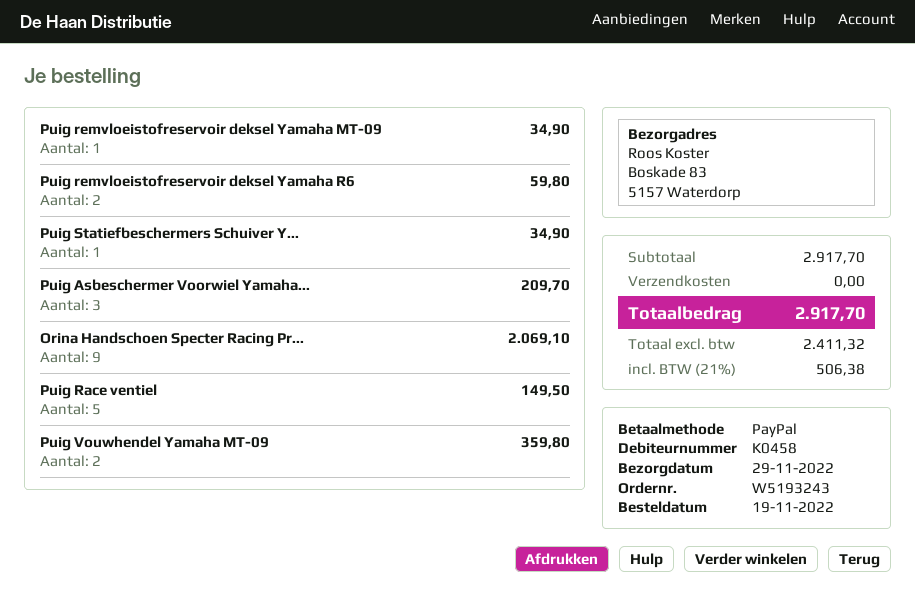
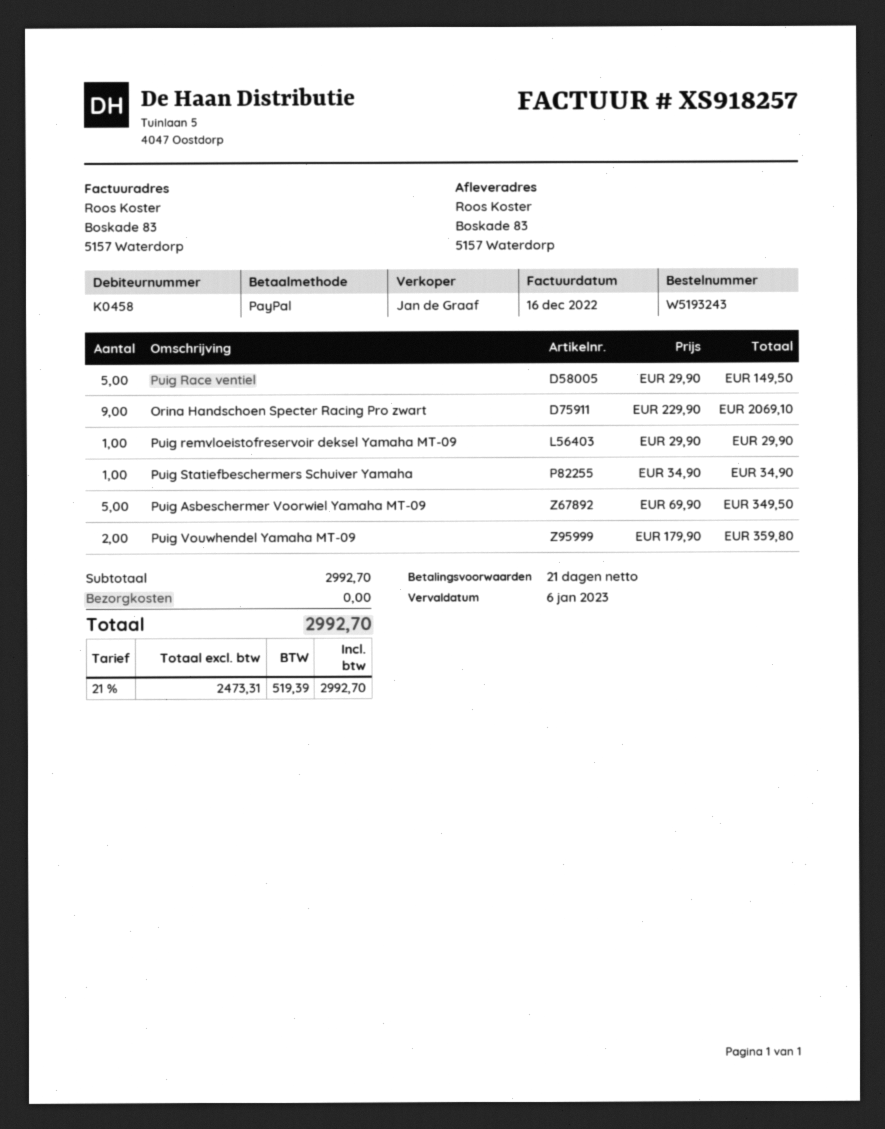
Puig remvloeistofreservoir deksel Yamaha MT-09: 1 for 34.90 -> 1 for 29.90
Puig remvloeistofreservoir deksel Yamaha R6: 2 for 59.80 -> none
Puig Asbeschermer Voorwiel Yamaha...: 3 for 209.70 -> 5 for 349.50
subtotal: 2917.70 -> 2992.70
net: 2411.32 -> 2473.31
tax: 21% = 506.38 -> 21% = 519.39
total: 2917.70 -> 2992.70

